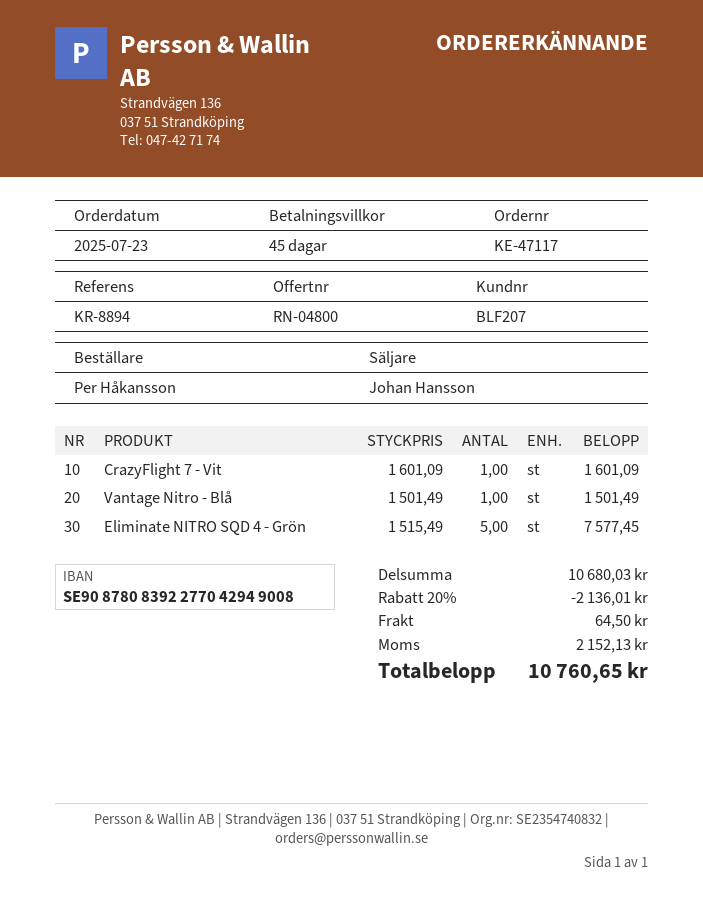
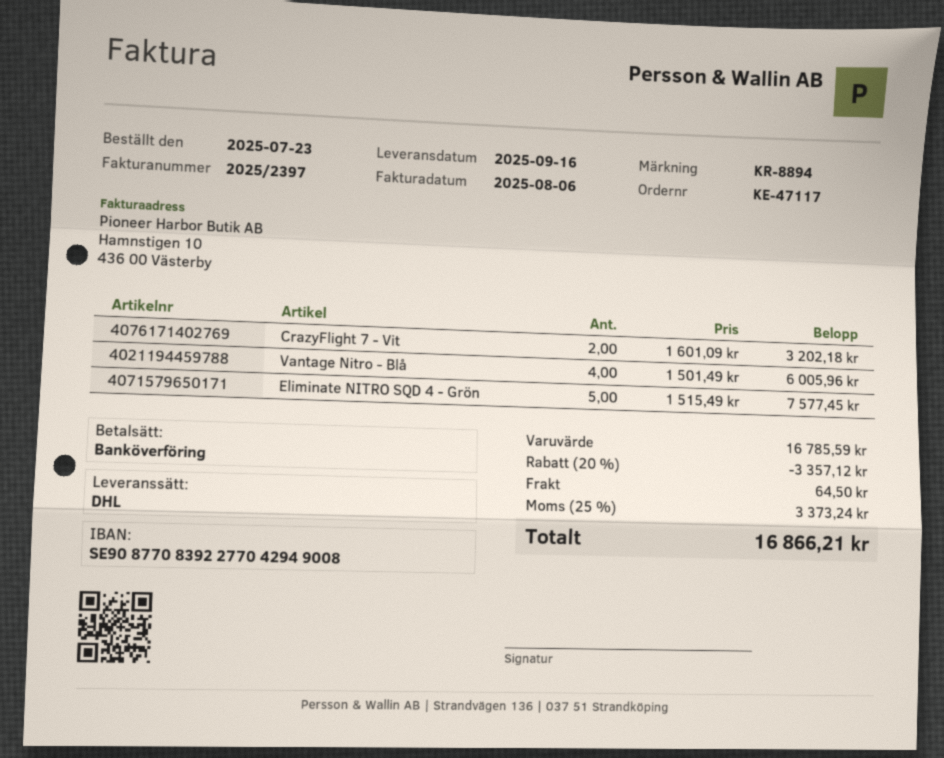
bank account: SE9087808392277042949008 -> SE9087708392277042949008
CrazyFlight 7 - Vit: 1 x 1601.09 = 1601.09 -> 2 x 1601.09 = 3202.18
Vantage Nitro - Blå: 1 x 1501.49 = 1501.49 -> 4 x 1501.49 = 6005.96
subtotal: 10680.03 -> 16785.59
discount: 20% = 2136.01 -> 20% = 3357.12
tax: 2152.13 -> 3373.24
total: 10760.65 -> 16866.21

